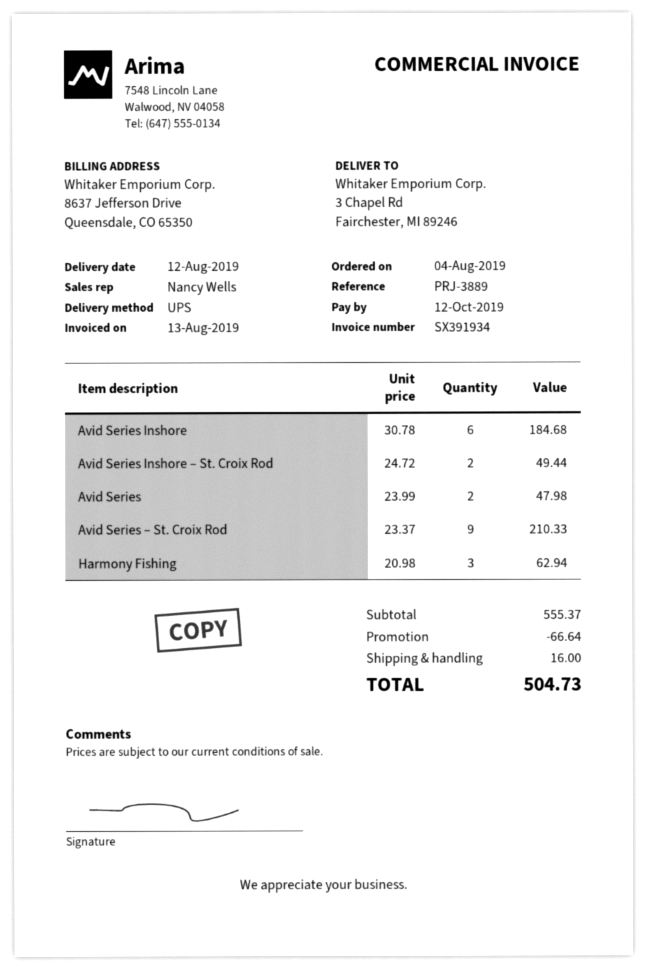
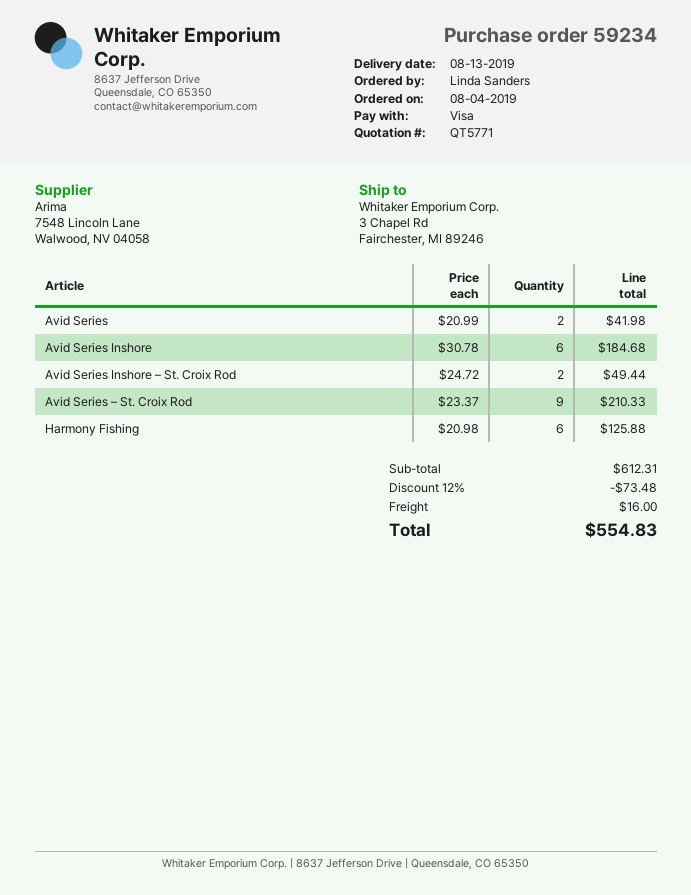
delivery date: 2019-08-12 -> 2019-08-13
Avid Series: 2 x 23.99 = 47.98 -> 2 x 20.99 = 41.98
Harmony Fishing: 3 x 20.98 = 62.94 -> 6 x 20.98 = 125.88
subtotal: 555.37 -> 612.31
discount: 66.64 -> 73.48
total: 504.73 -> 554.83

